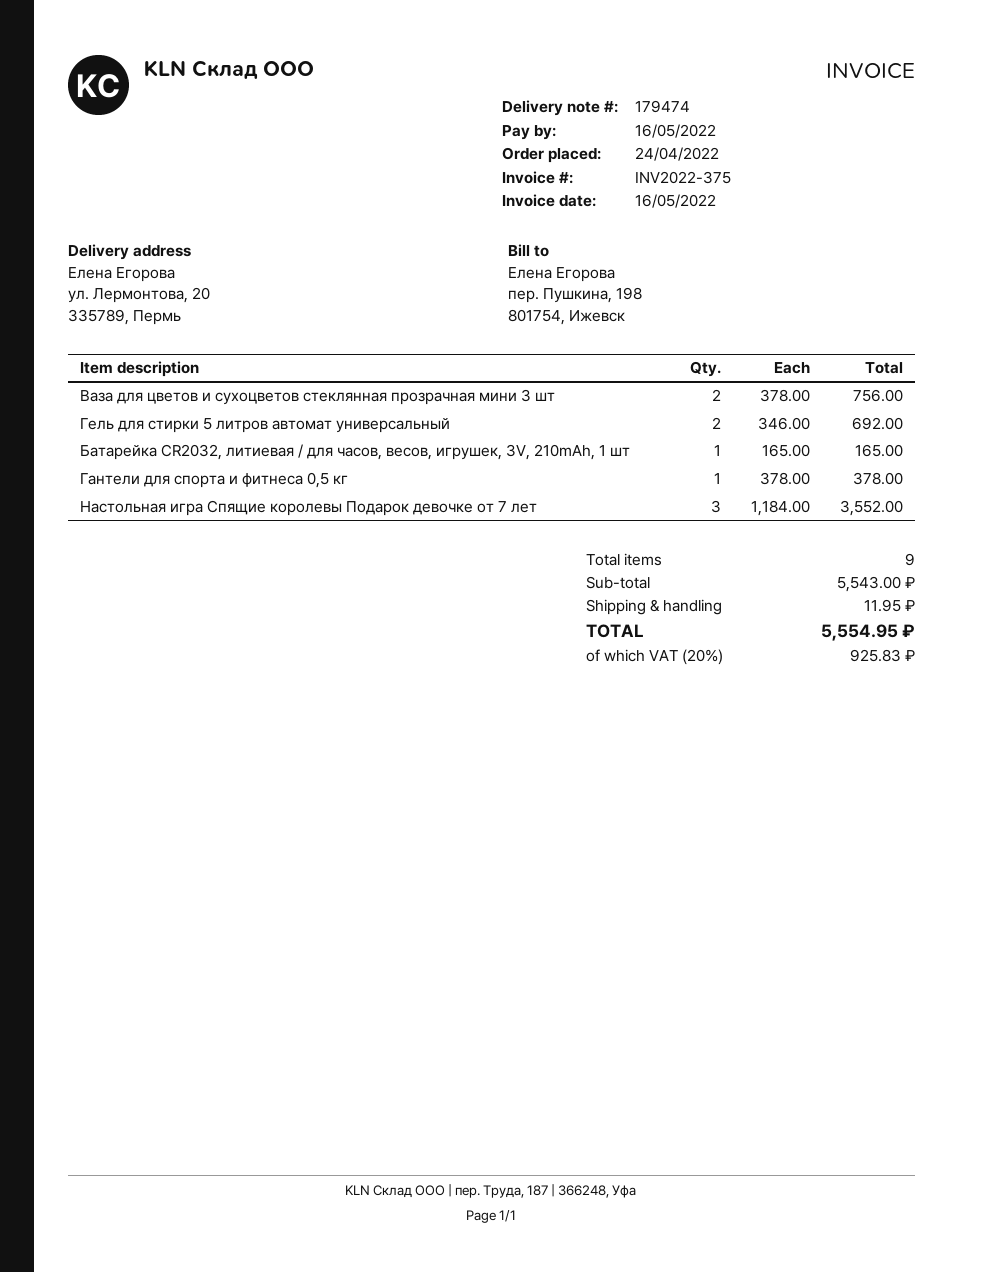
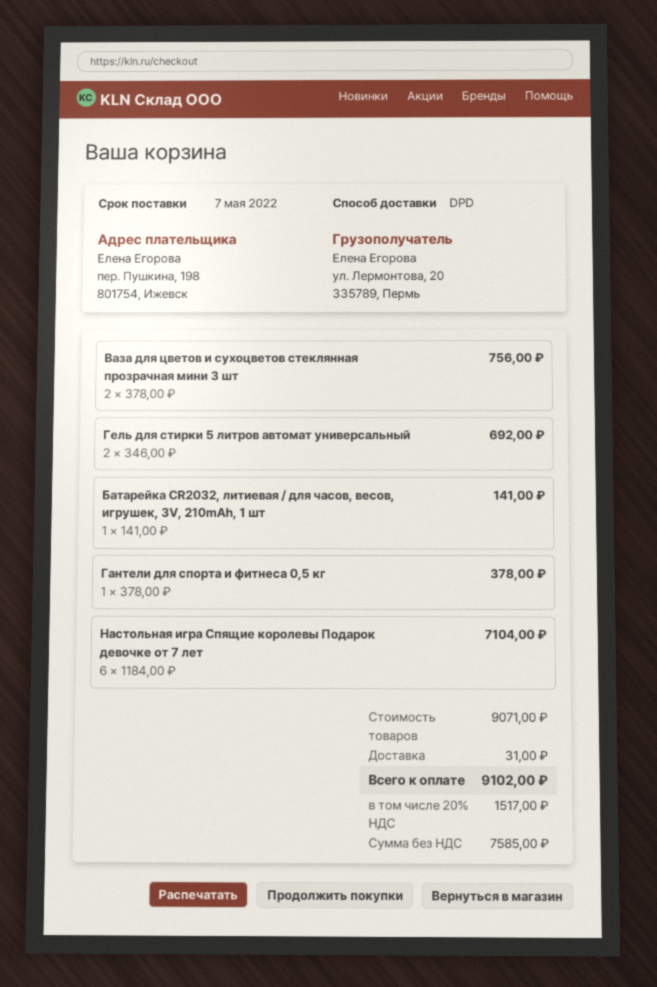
Батарейка CR2032, литиевая / для часов, весов, игрушек, 3V, 210mAh, 1 шт: 1 x 165.00 = 165.00 -> 1 x 141.00 = 141.00
Настольная игра Спящие королевы Подарок девочке от 7 лет: 3 x 1184.00 = 3552.00 -> 6 x 1184.00 = 7104.00
subtotal: 5543.00 -> 9071.00
shipping: 11.95 -> 31.00
tax: 20% = 925.83 -> 20% = 1517.00
total: 5554.95 -> 9102.00

